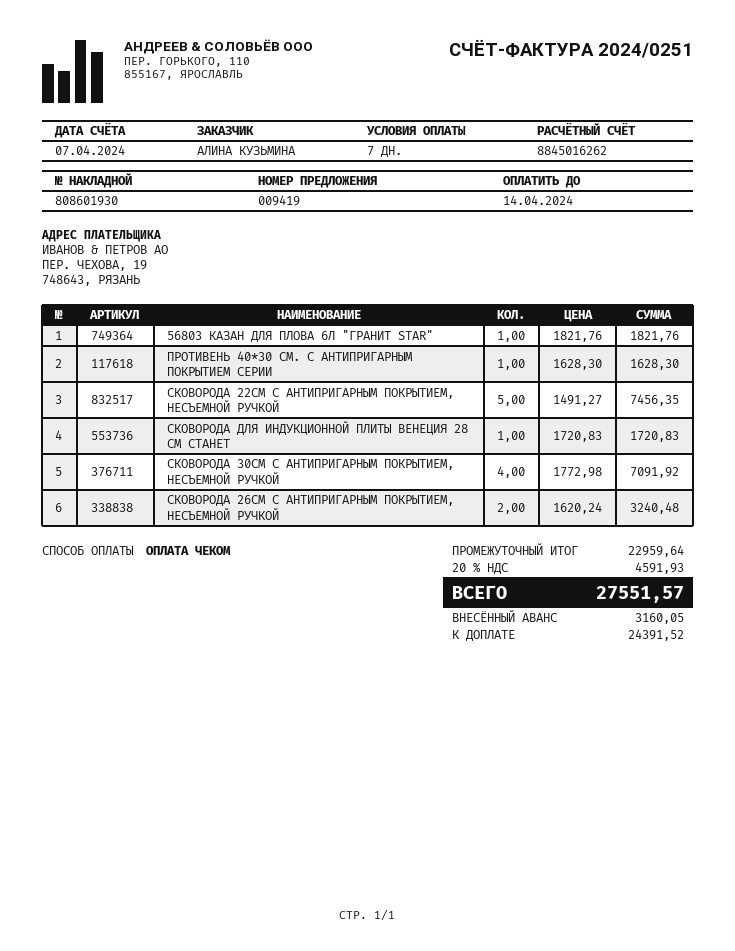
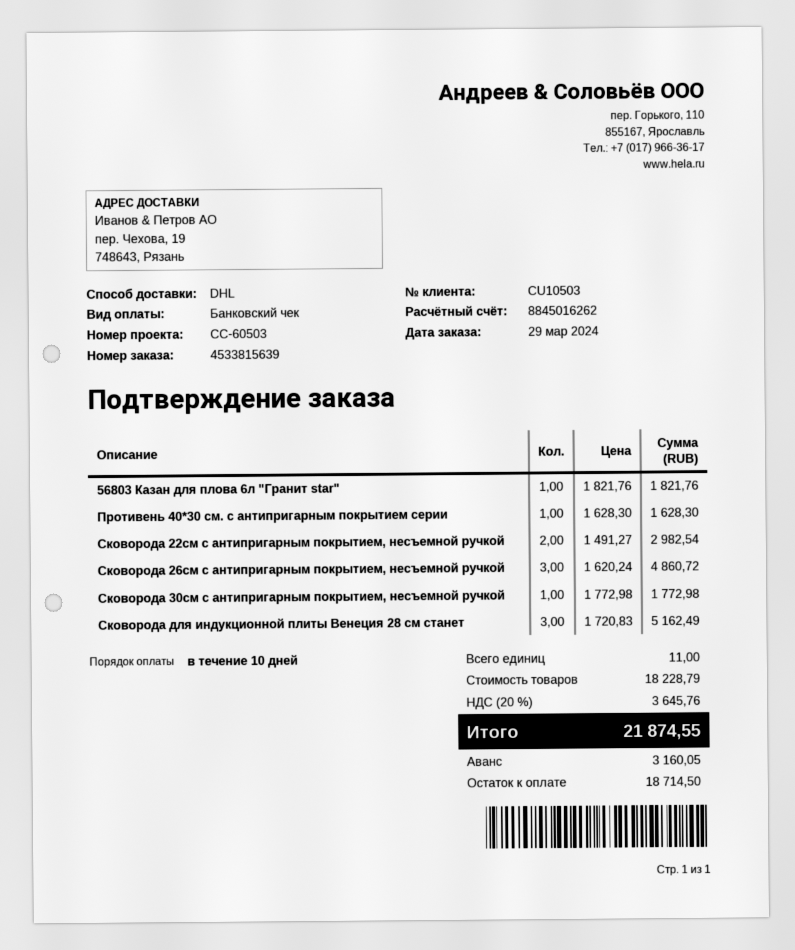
payment terms: 7 days -> 10 days
СКОВОРОДА 22СМ C АНТИПРИГАРНЫМ ПОКРЫТИЕМ, НЕСЪЕМНОЙ РУЧКОЙ: 5 x 1491.27 = 7456.35 -> 2 x 1491.27 = 2982.54
СКОВОРОДА ДЛЯ ИНДУКЦИОННОЙ ПЛИТЫ ВЕНЕЦИЯ 28 СМ СТАНЕТ: 1 x 1720.83 = 1720.83 -> 3 x 1720.83 = 5162.49
СКОВОРОДА 30СМ С АНТИПРИГАРНЫМ ПОКРЫТИЕМ, НЕСЪЕМНОЙ РУЧКОЙ: 4 x 1772.98 = 7091.92 -> 1 x 1772.98 = 1772.98
СКОВОРОДА 26СМ С АНТИПРИГАРНЫМ ПОКРЫТИЕМ, НЕСЪЕМНОЙ РУЧКОЙ: 2 x 1620.24 = 3240.48 -> 3 x 1620.24 = 4860.72
subtotal: 22959.64 -> 18228.79
tax: 20% = 4591.93 -> 20% = 3645.76
total: 27551.57 -> 21874.55
balance: 24391.52 -> 18714.50

